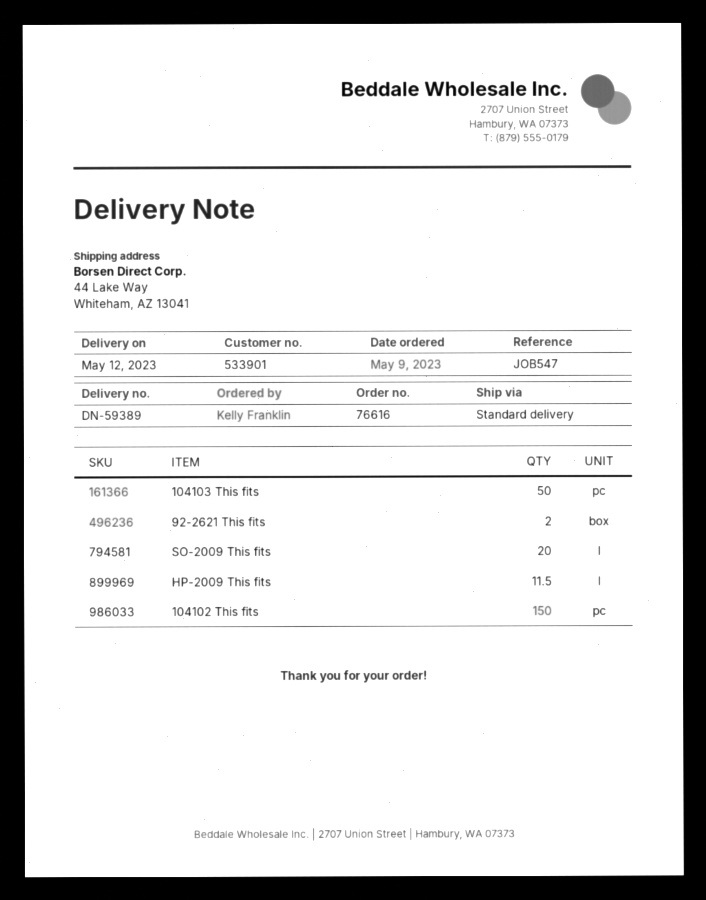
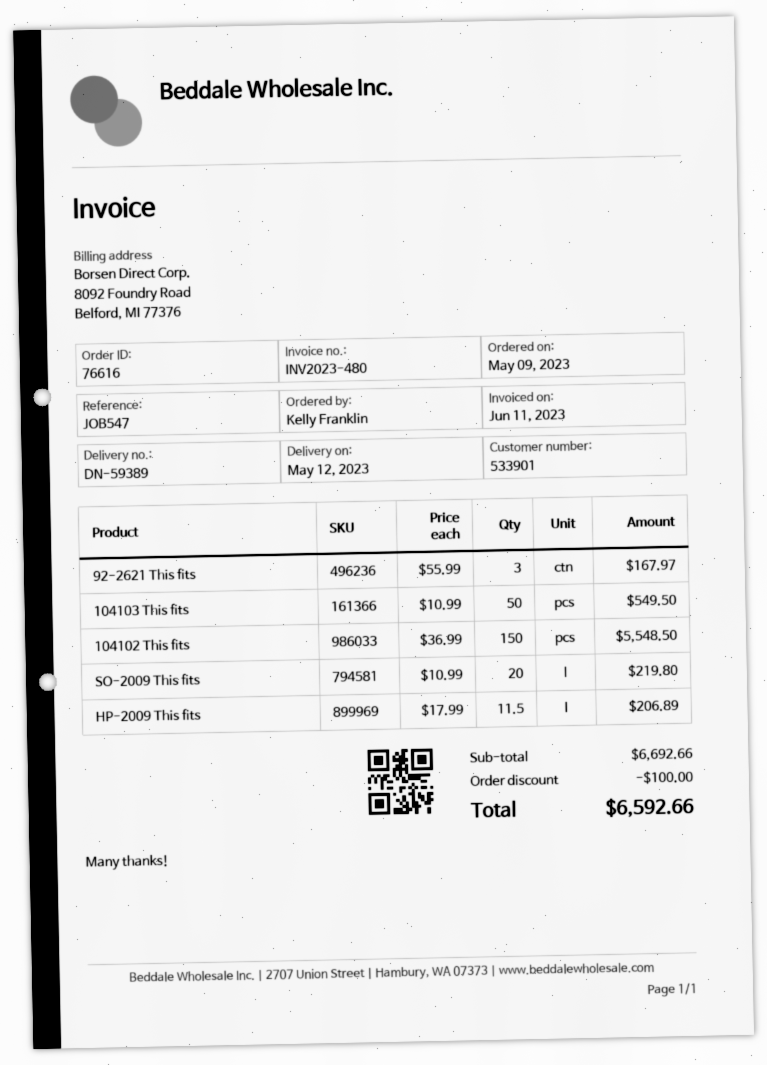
92-2621 This fits: 2 -> 3

